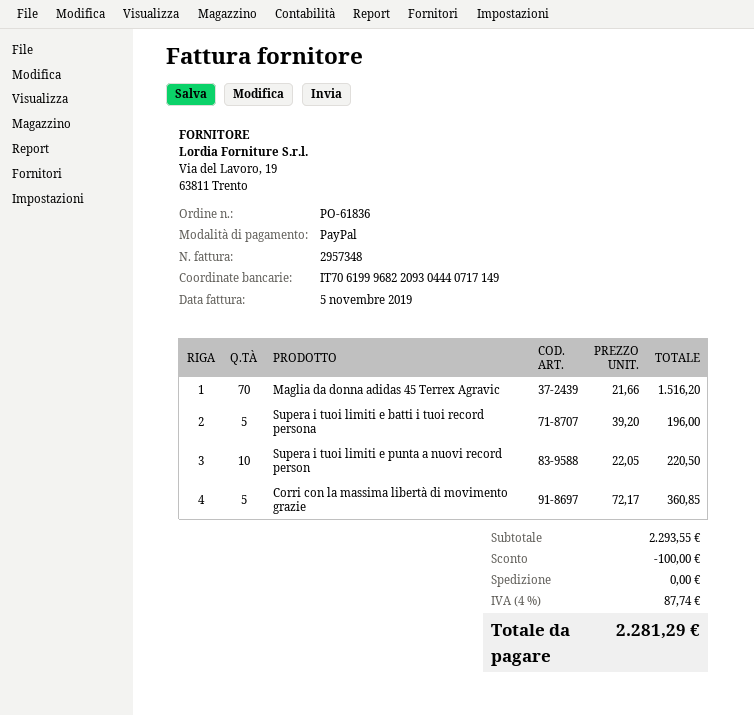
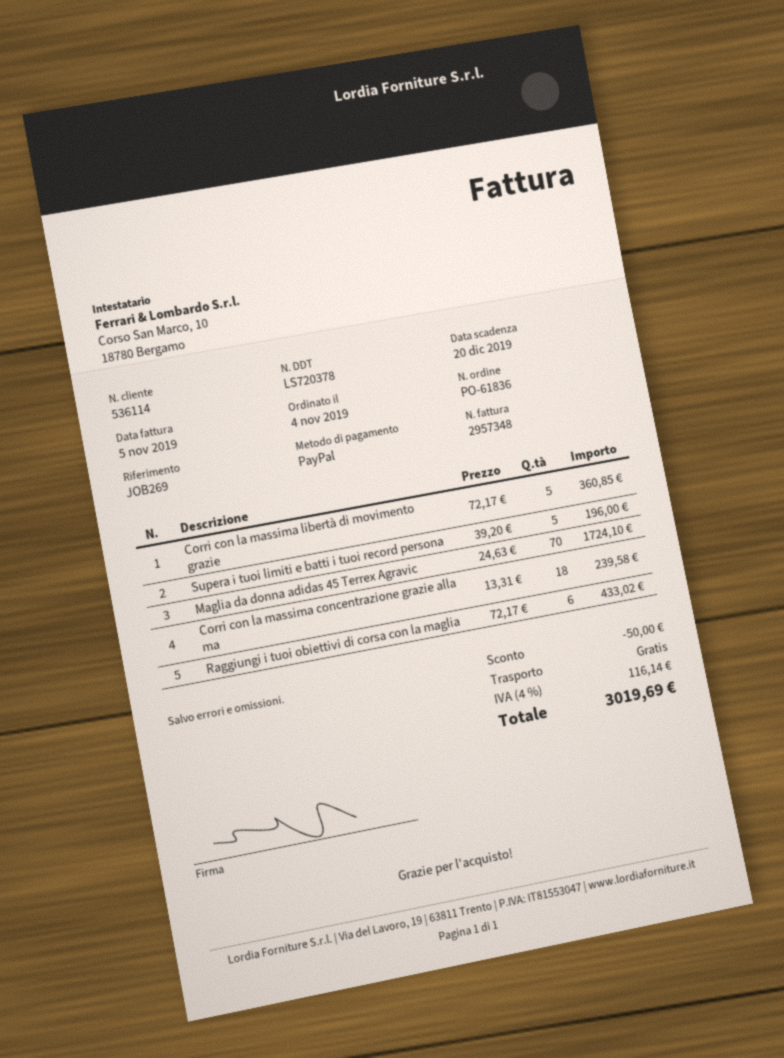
Maglia da donna adidas 45 Terrex Agravic: 70 x 21.66 = 1516.20 -> 70 x 24.63 = 1724.10
Supera i tuoi limiti e punta a nuovi record person: 10 x 22.05 = 220.50 -> none
Corri con la massima concentrazione grazie alla ma: none -> 18 x 13.31 = 239.58
Raggiungi i tuoi obiettivi di corsa con la maglia: none -> 6 x 72.17 = 433.02
discount: 100.00 -> 50.00
tax: 4% = 87.74 -> 4% = 116.14
total: 2281.29 -> 3019.69

